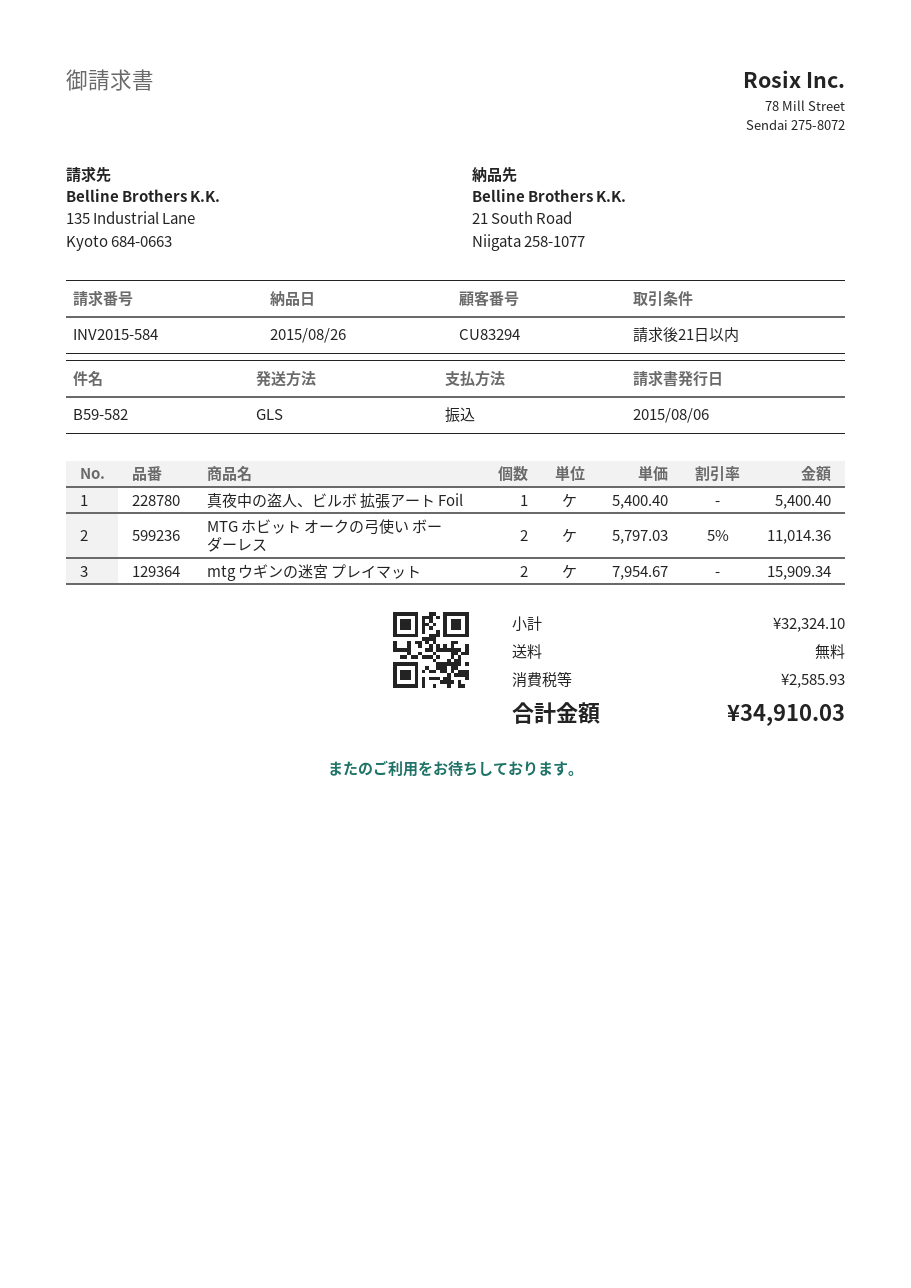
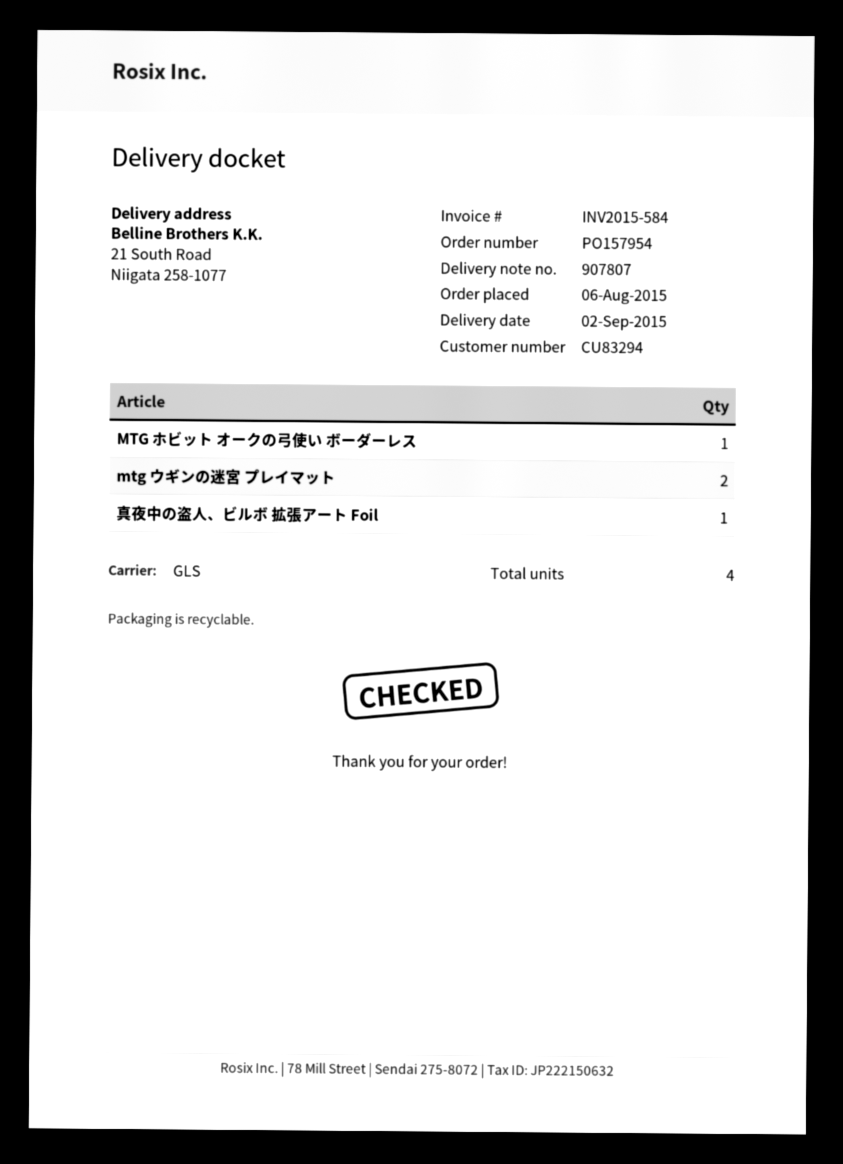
delivery date: 2015-08-26 -> 2015-09-02
MTG ホビット オークの弓使い ボーダーレス: 2 -> 1

